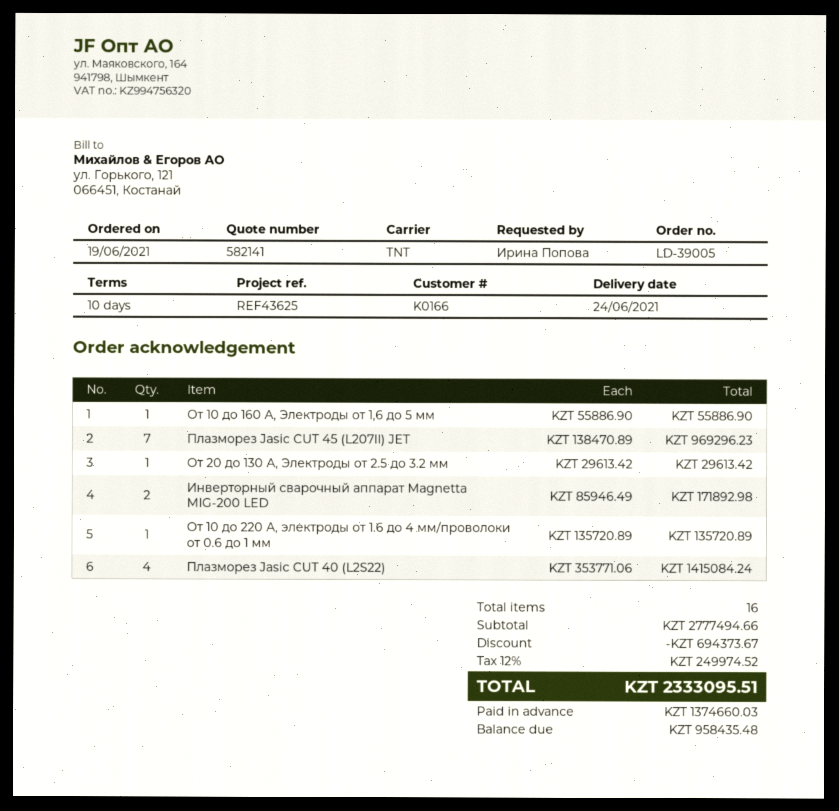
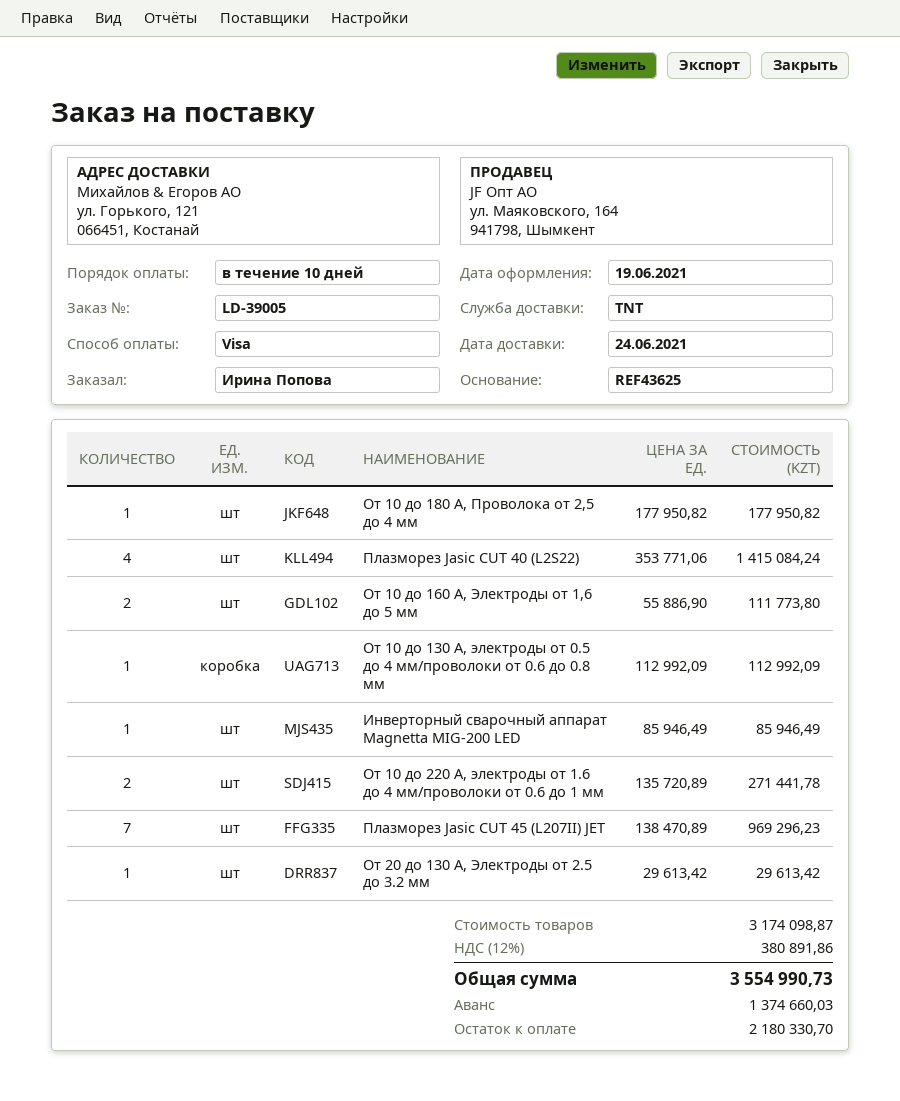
От 10 до 160 А, Электроды от 1,6 до 5 мм: 1 x 55886.90 = 55886.90 -> 2 x 55886.90 = 111773.80
Инверторный сварочный аппарат Magnetta MIG-200 LED: 2 x 85946.49 = 171892.98 -> 1 x 85946.49 = 85946.49
От 10 до 220 А, электроды от 1.6 до 4 мм/проволоки от 0.6 до 1 мм: 1 x 135720.89 = 135720.89 -> 2 x 135720.89 = 271441.78
От 10 до 180 А, Проволока от 2,5 до 4 мм: none -> 1 x 177950.82 = 177950.82
От 10 до 130 А, электроды от 0.5 до 4 мм/проволоки от 0.6 до 0.8 мм: none -> 1 x 112992.09 = 112992.09
subtotal: 2777494.66 -> 3174098.87
discount: 694373.67 -> none
tax: 12% = 249974.52 -> 12% = 380891.86
total: 2333095.51 -> 3554990.73
balance: 958435.48 -> 2180330.70

